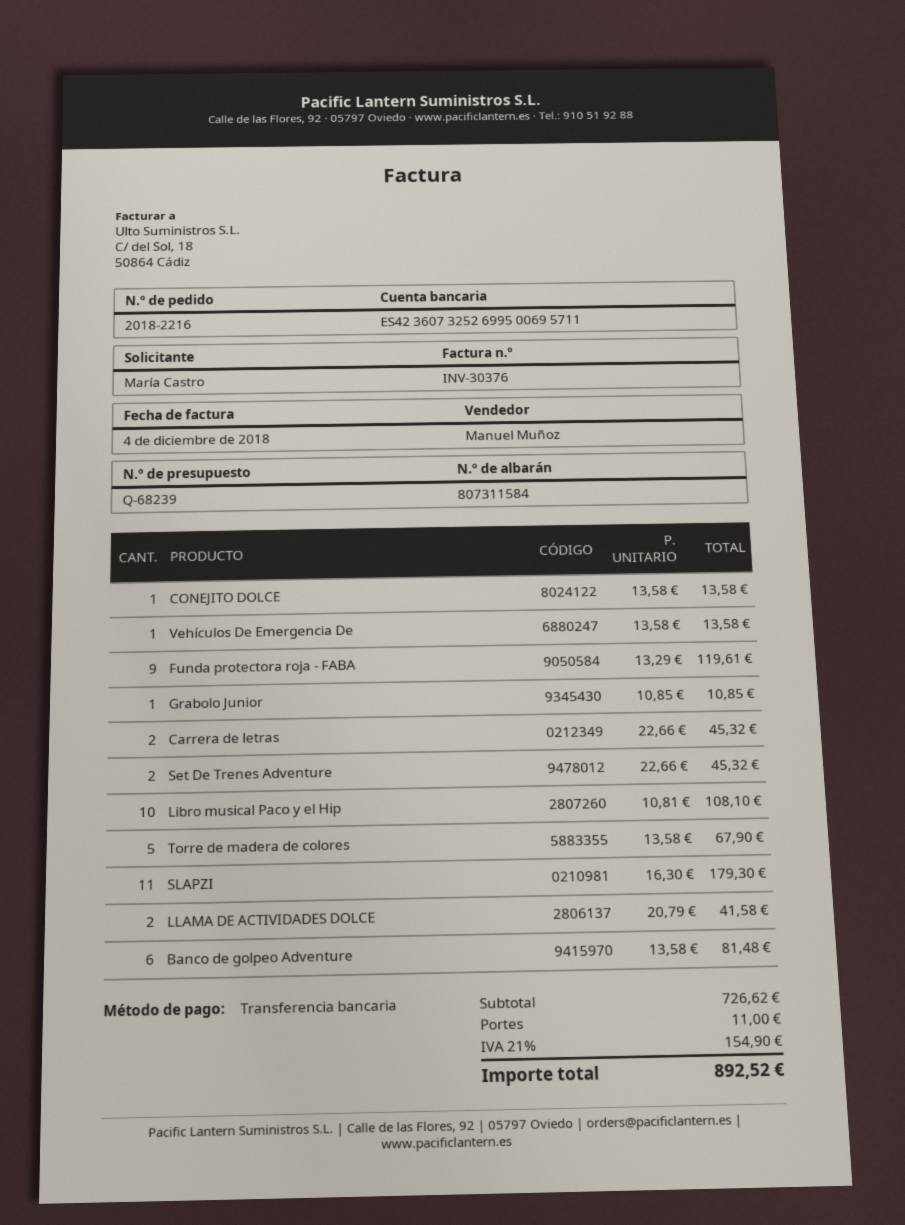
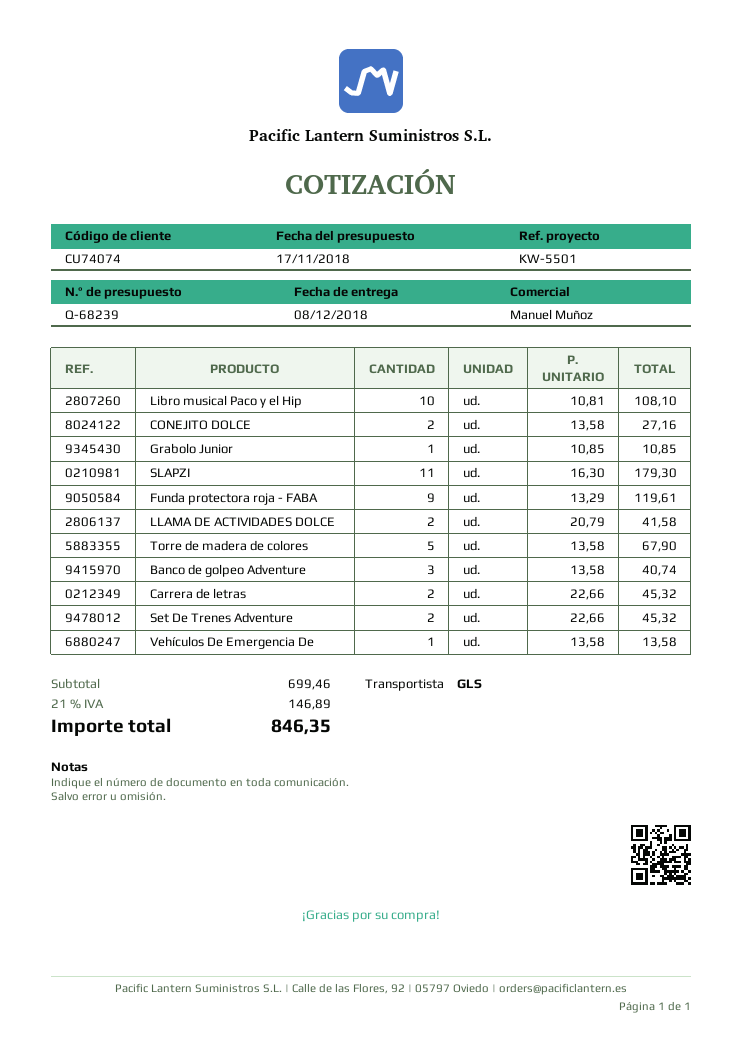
CONEJITO DOLCE: 1 x 13.58 = 13.58 -> 2 x 13.58 = 27.16
Banco de golpeo Adventure: 6 x 13.58 = 81.48 -> 3 x 13.58 = 40.74
subtotal: 726.62 -> 699.46
shipping: 11.00 -> none
tax: 21% = 154.90 -> 21% = 146.89
total: 892.52 -> 846.35

